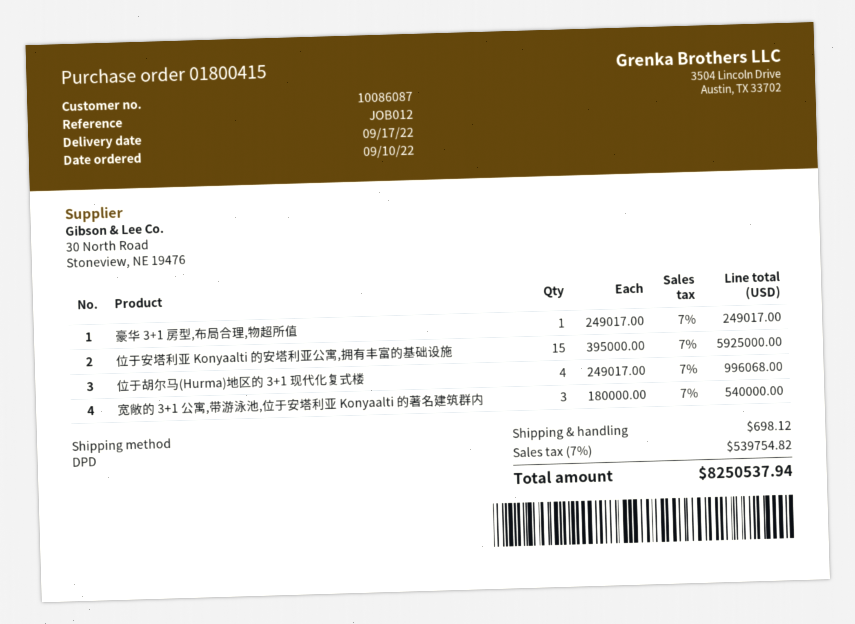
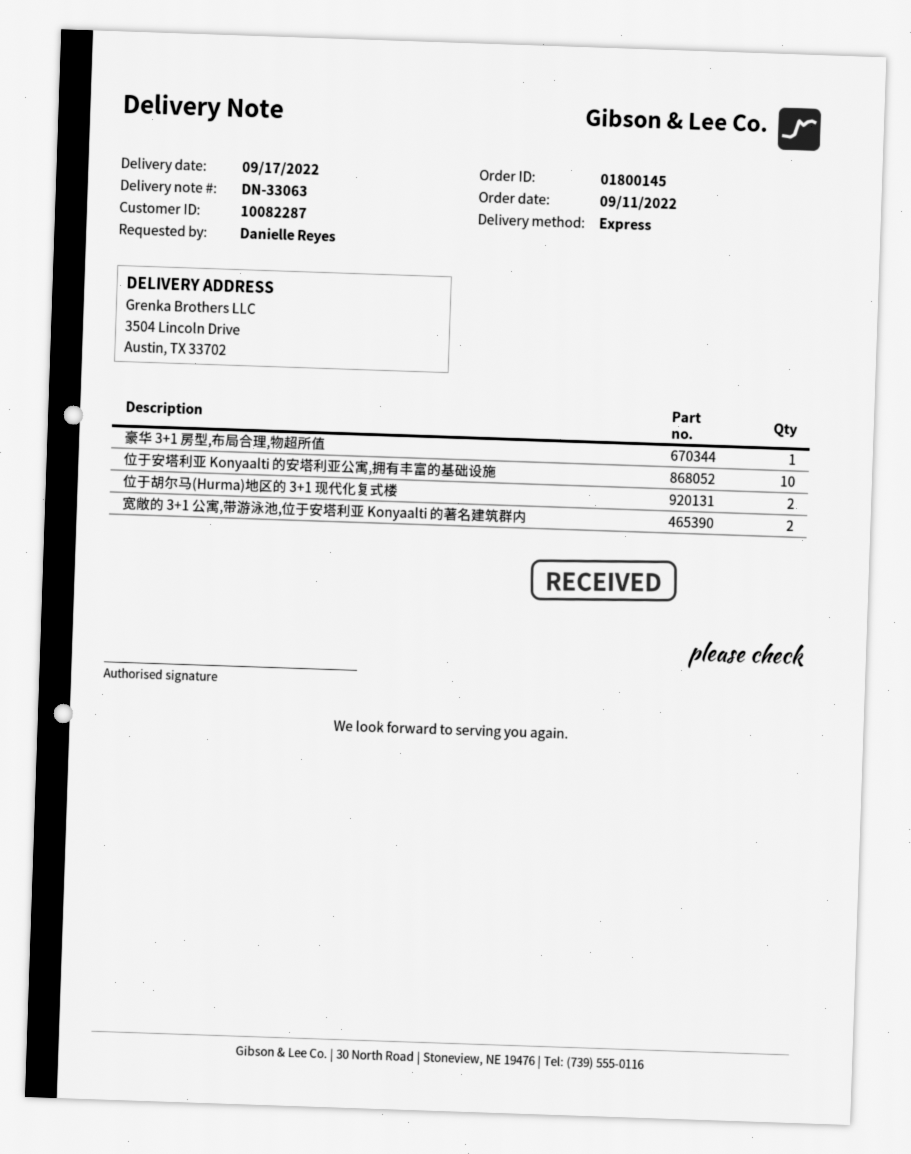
order number: 01800415 -> 01800145
order date: 2022-09-10 -> 2022-09-11
customer number: 10086087 -> 10082287
shipping method: DPD -> express
位于安塔利亚 Konyaalti 的安塔利亚公寓,拥有丰富的基础设施: 15 -> 10
位于胡尔马(Hurma)地区的 3+1 现代化复式楼: 4 -> 2
宽敞的 3+1 公寓,带游泳池,位于安塔利亚 Konyaalti 的著名建筑群内: 3 -> 2

